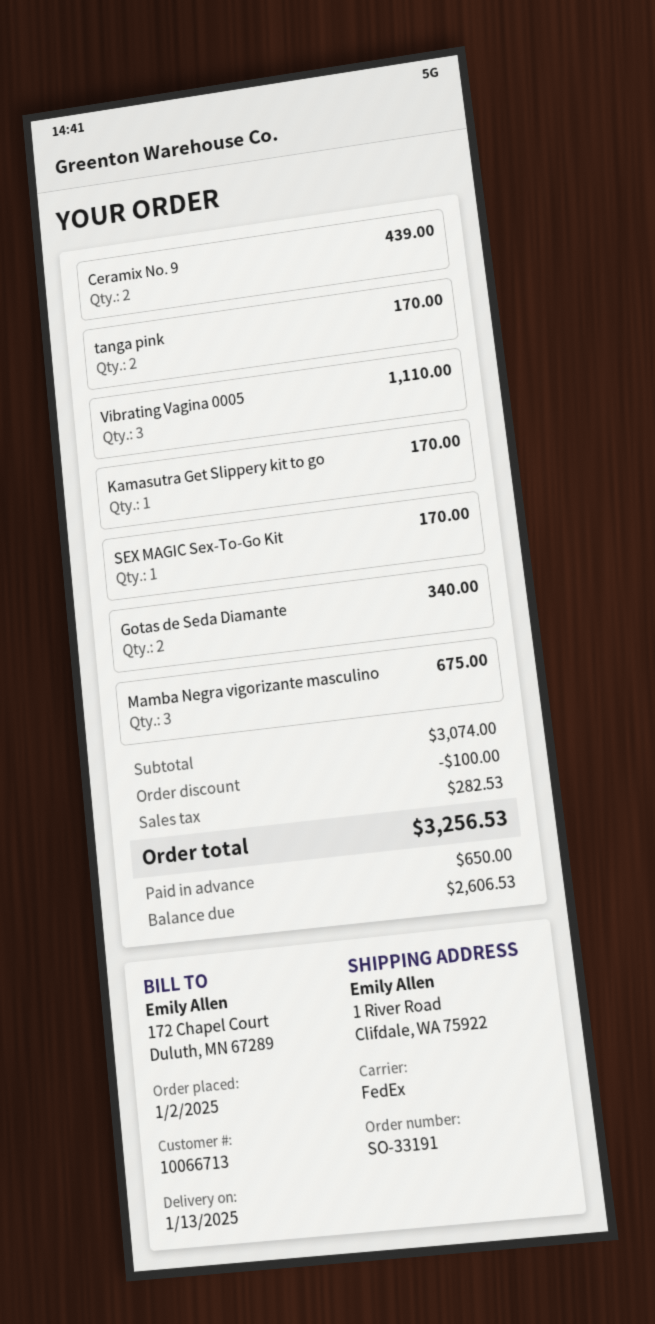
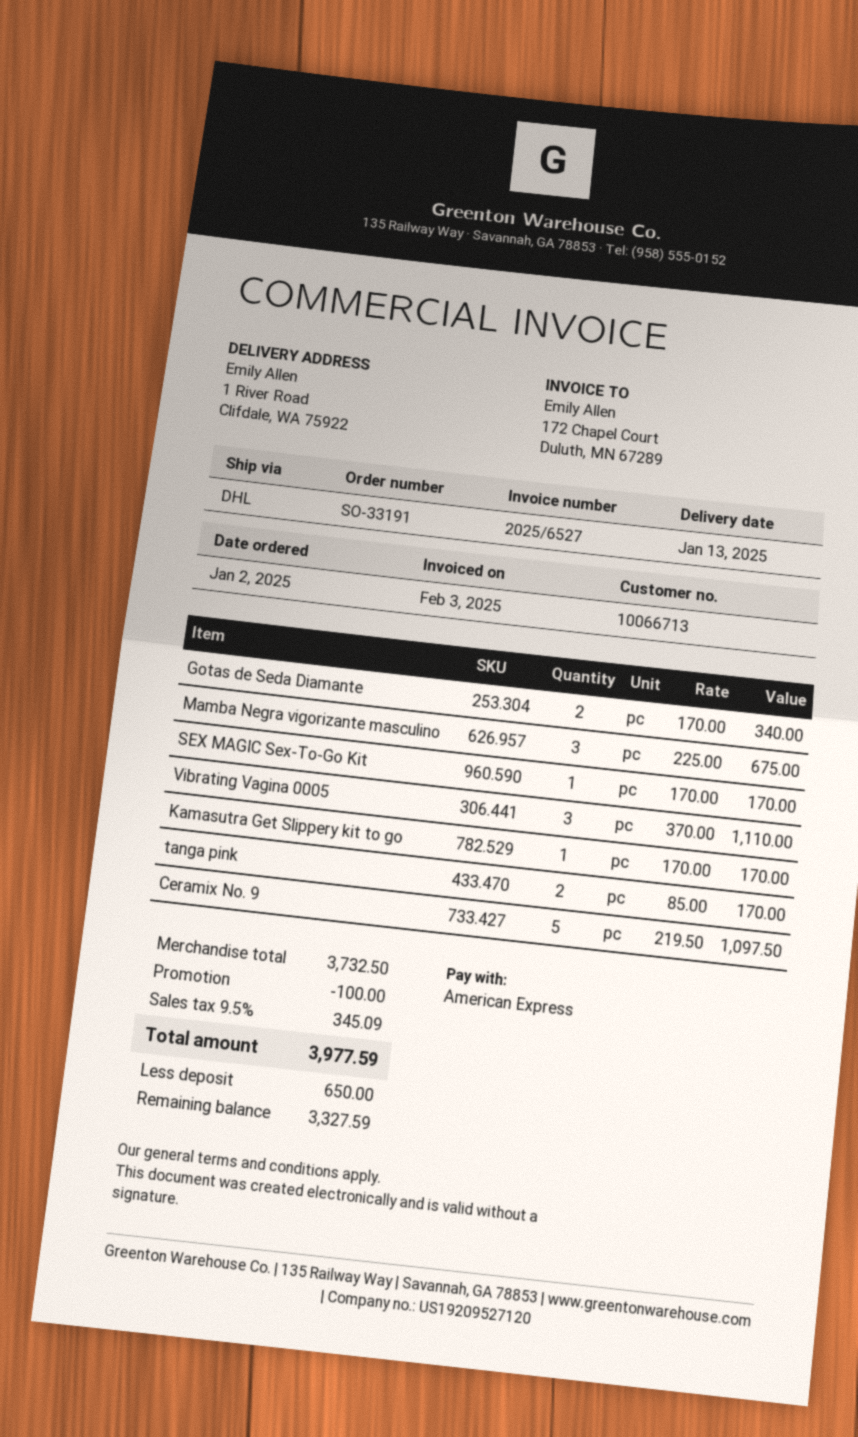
shipping method: FedEx -> DHL
Ceramix No. 9: 2 for 439.00 -> 5 for 1097.50
subtotal: 3074.00 -> 3732.50
tax: 282.53 -> 345.09
total: 3256.53 -> 3977.59
balance: 2606.53 -> 3327.59

